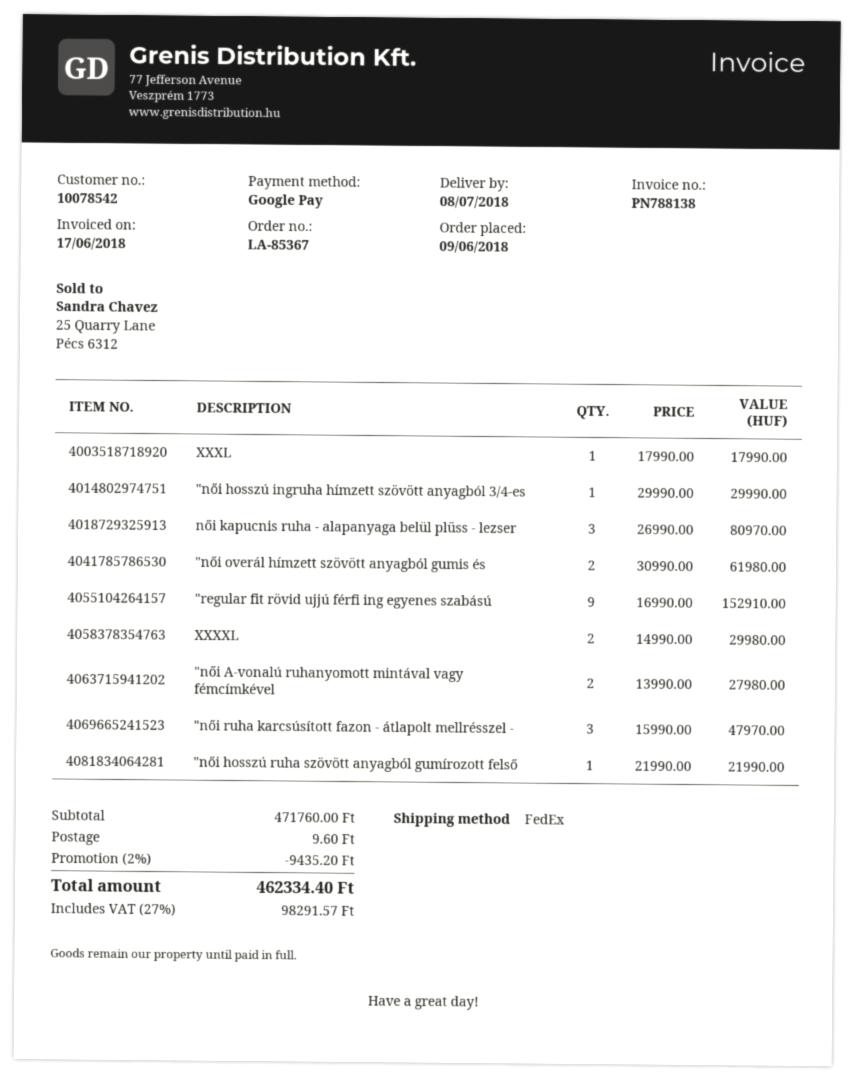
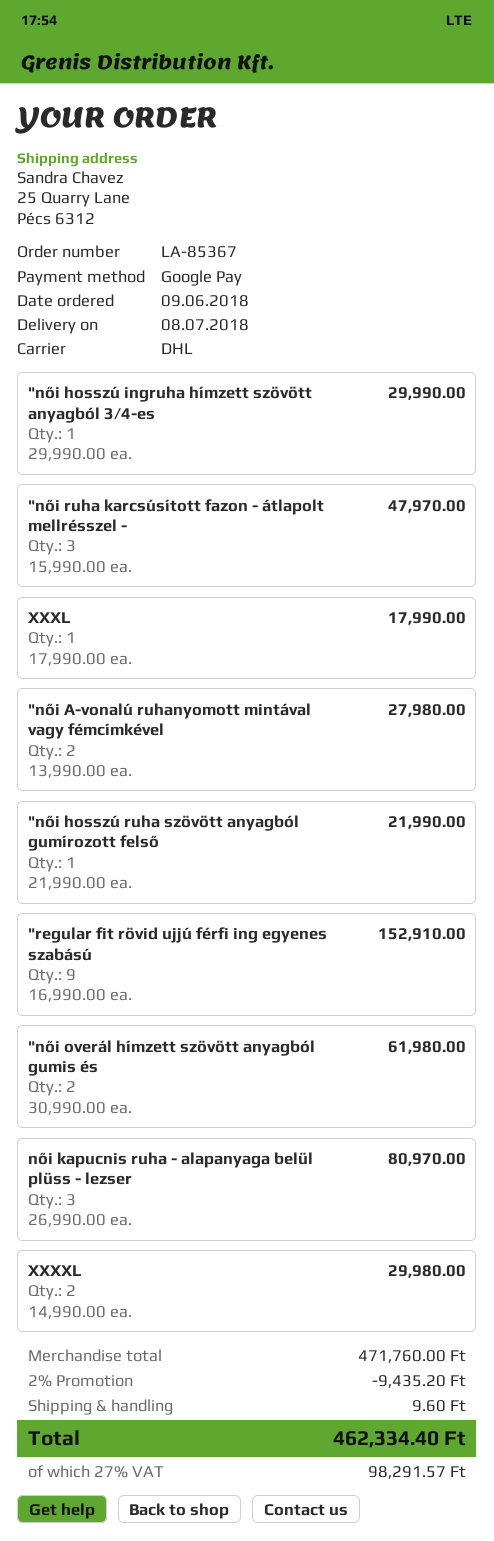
shipping method: FedEx -> DHL

